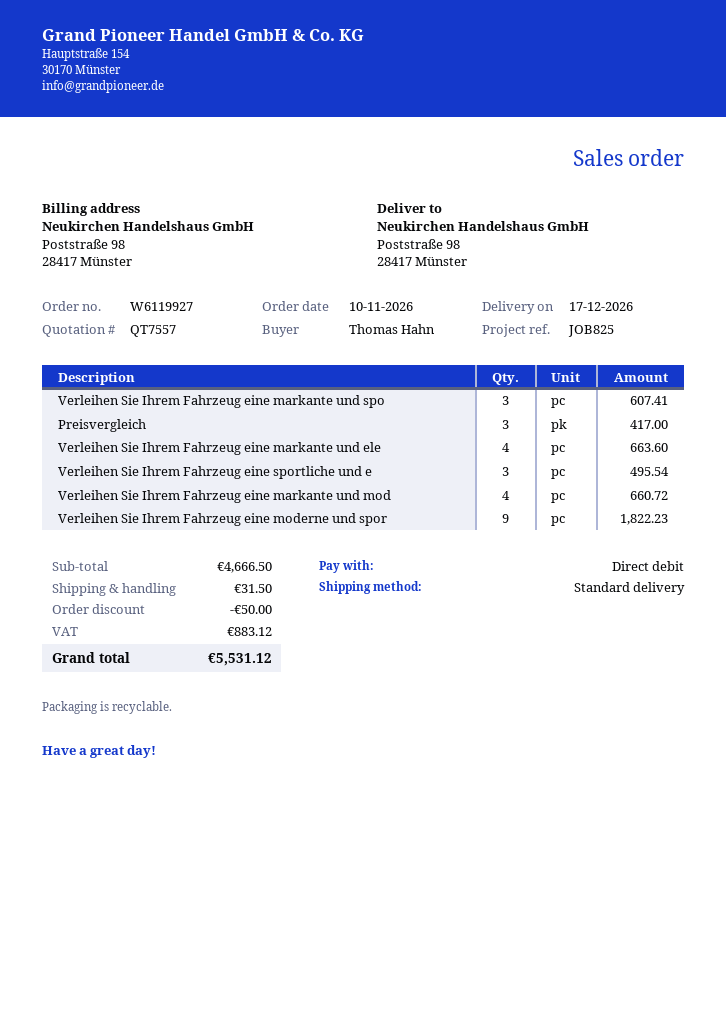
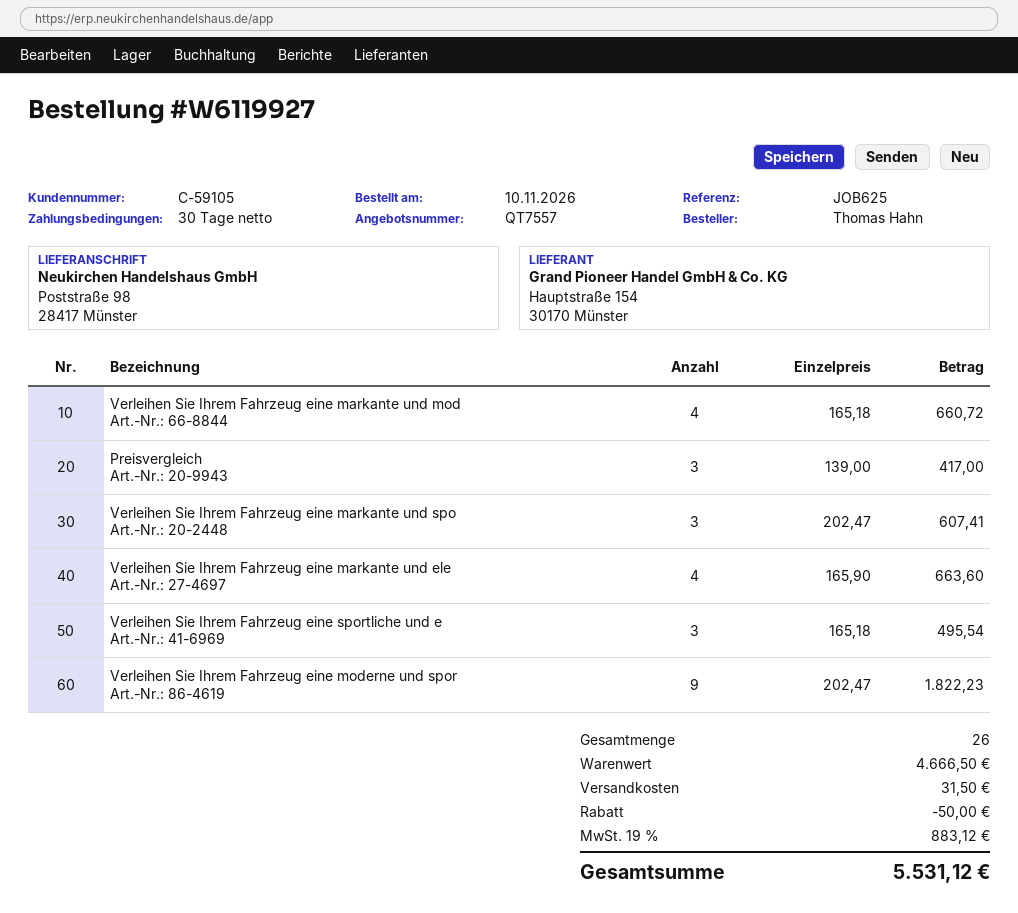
reference: JOB825 -> JOB625

